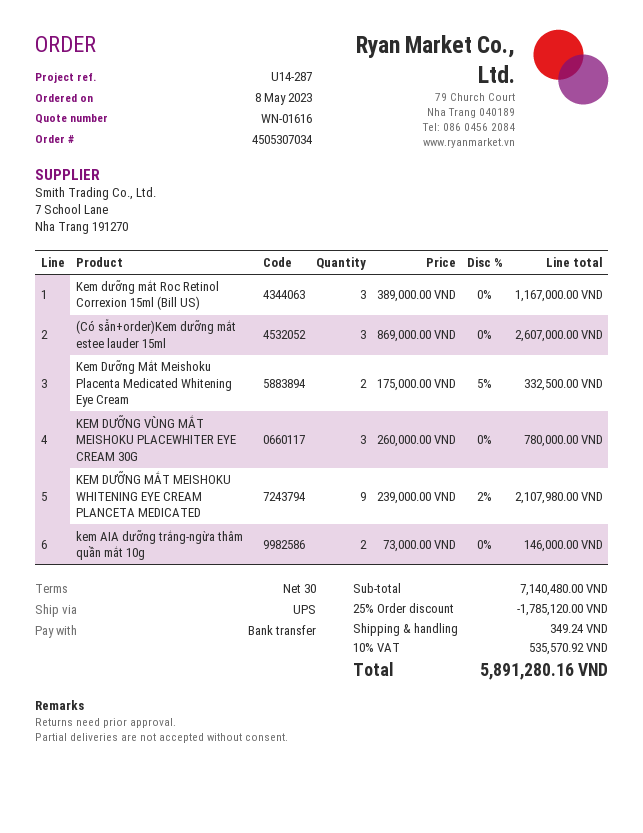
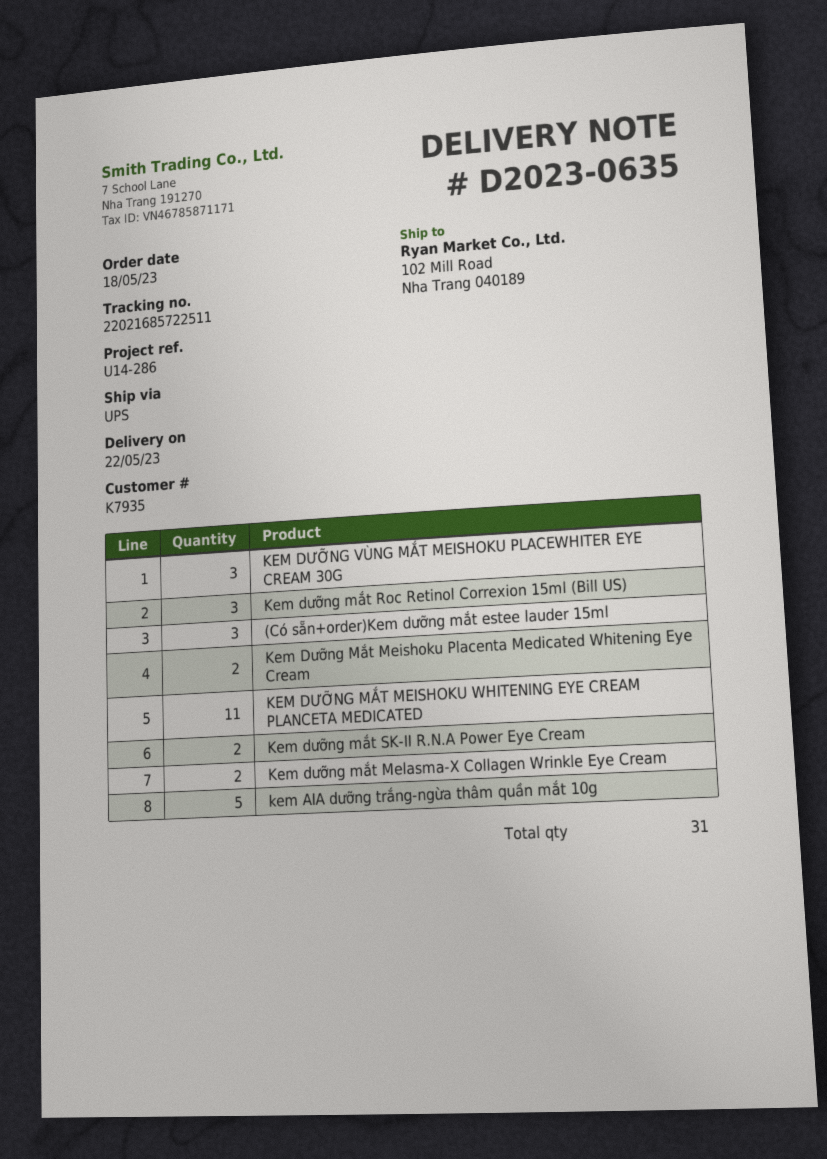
order date: 2023-05-08 -> 2023-05-18
reference: U14-287 -> U14-286
KEM DƯỠNG MẮT MEISHOKU WHITENING EYE CREAM PLANCETA MEDICATED: 9 -> 11
kem AIA dưỡng trắng-ngừa thâm quần mắt 10g: 2 -> 5
Kem dưỡng mắt SK-II R.N.A Power Eye Cream: none -> 2
Kem dưỡng mắt Melasma-X Collagen Wrinkle Eye Cream: none -> 2

